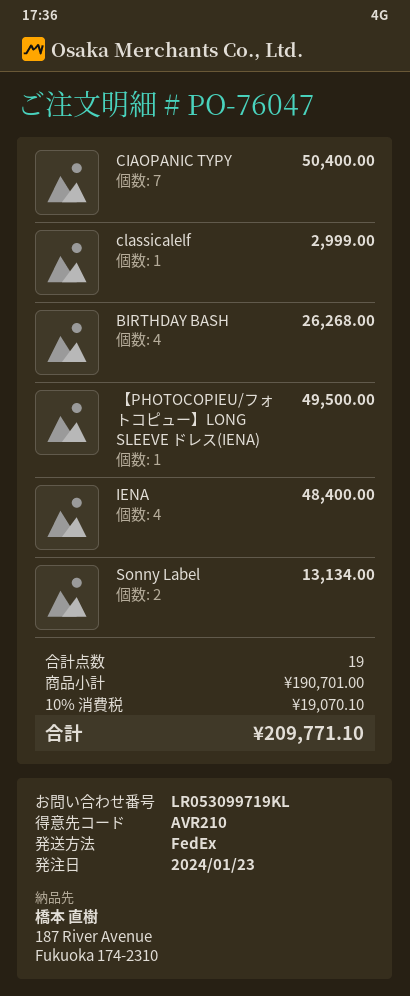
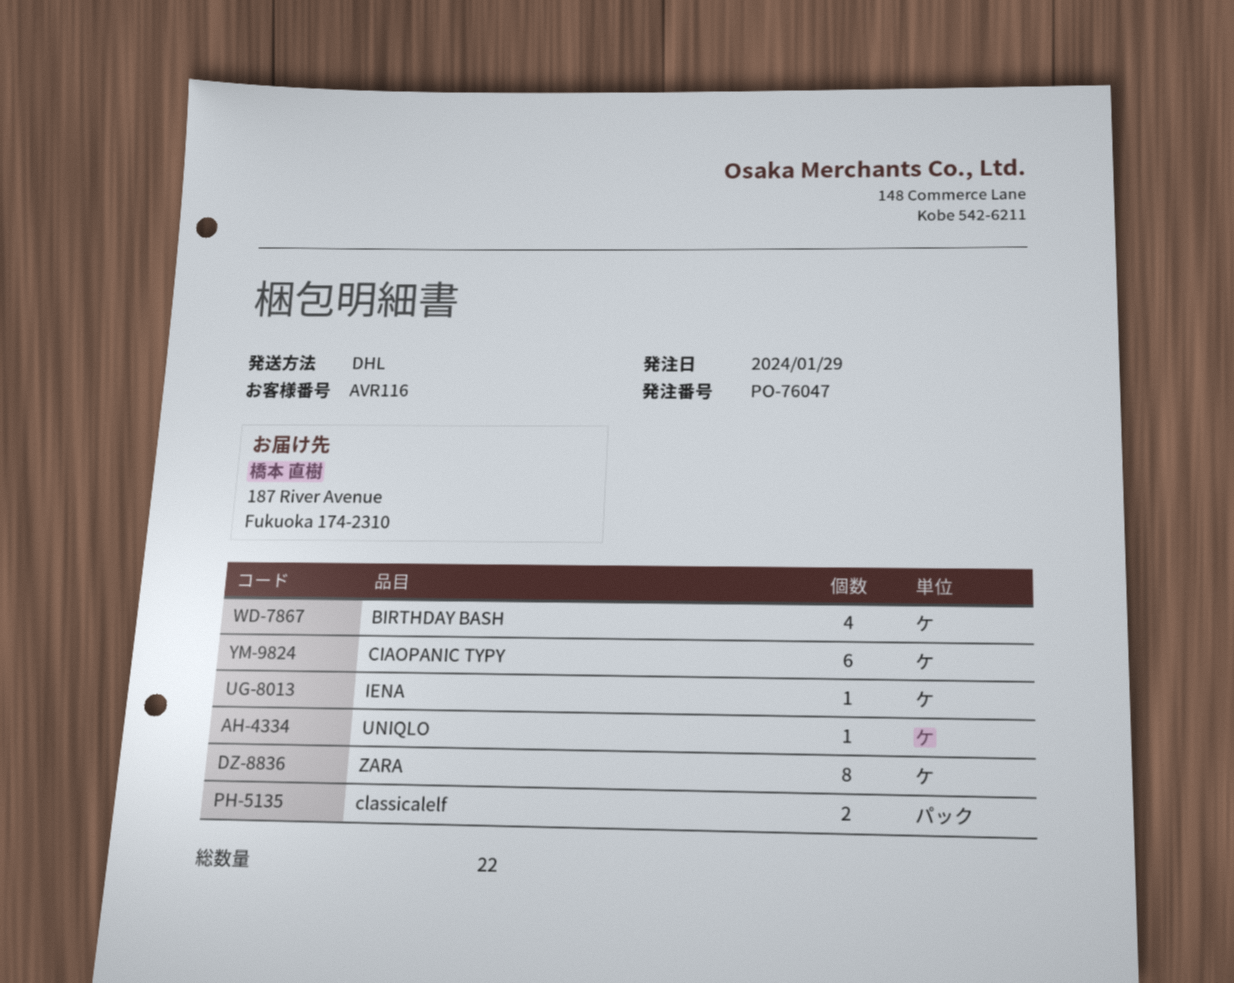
order date: 2024-01-23 -> 2024-01-29
customer number: AVR210 -> AVR116
shipping method: FedEx -> DHL
CIAOPANIC TYPY: 7 -> 6
classicalelf: 1 -> 2
【PHOTOCOPIEU/フォトコピュー】LONG SLEEVE ドレス(IENA): 1 -> none
IENA: 4 -> 1
Sonny Label: 2 -> none
UNIQLO: none -> 1
ZARA: none -> 8
total quantity: 19 -> 22

